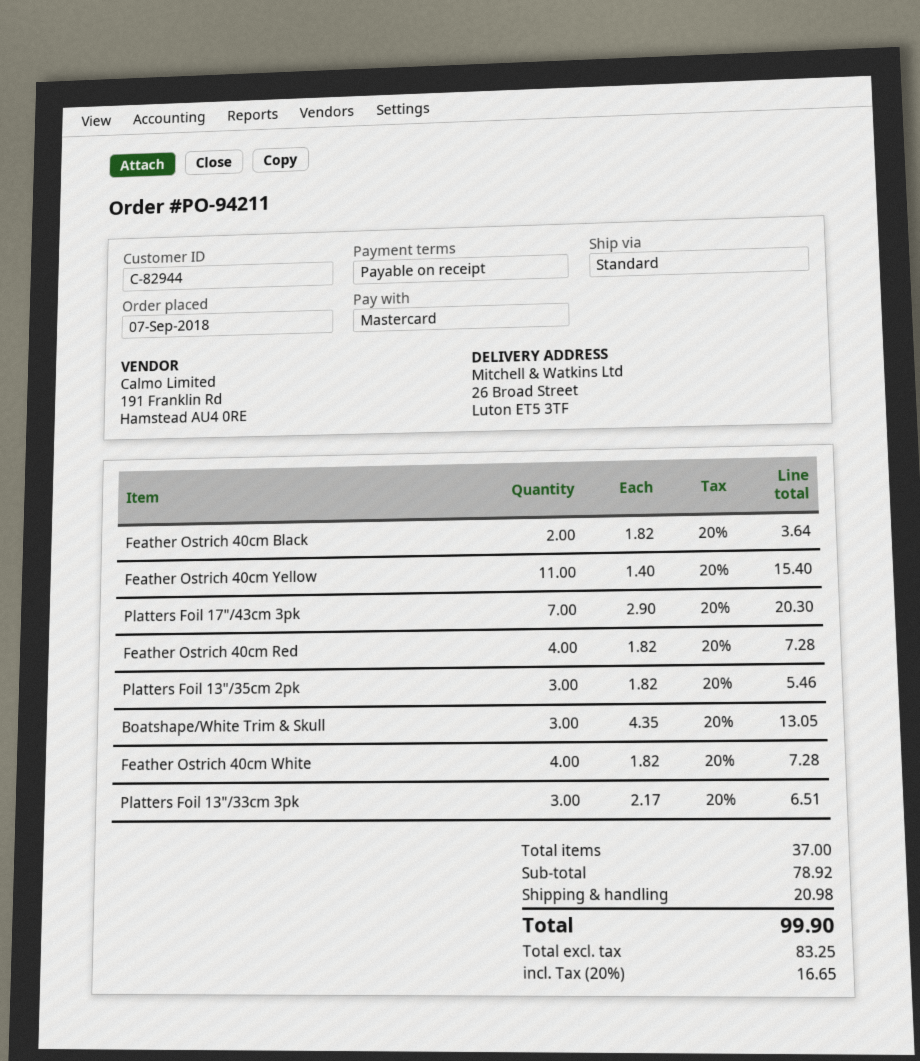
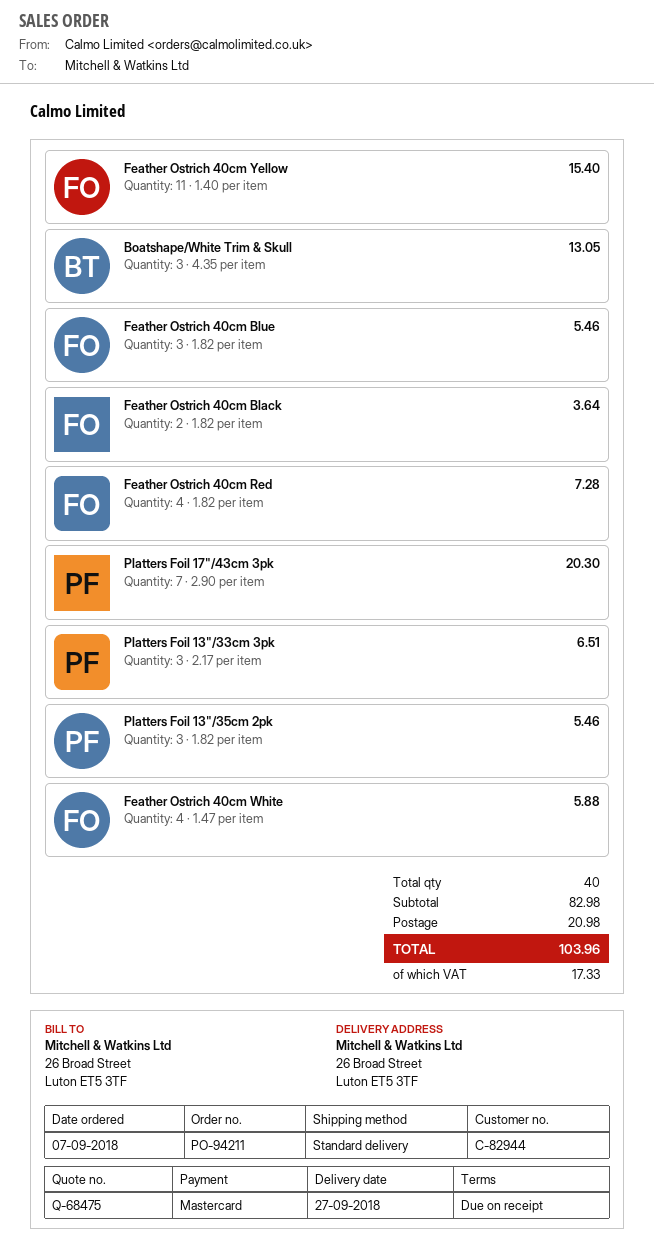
Feather Ostrich 40cm White: 4 x 1.82 = 7.28 -> 4 x 1.47 = 5.88
Feather Ostrich 40cm Blue: none -> 3 x 1.82 = 5.46
total quantity: 37 -> 40
subtotal: 78.92 -> 82.98
tax: 16.65 -> 17.33
total: 99.90 -> 103.96

